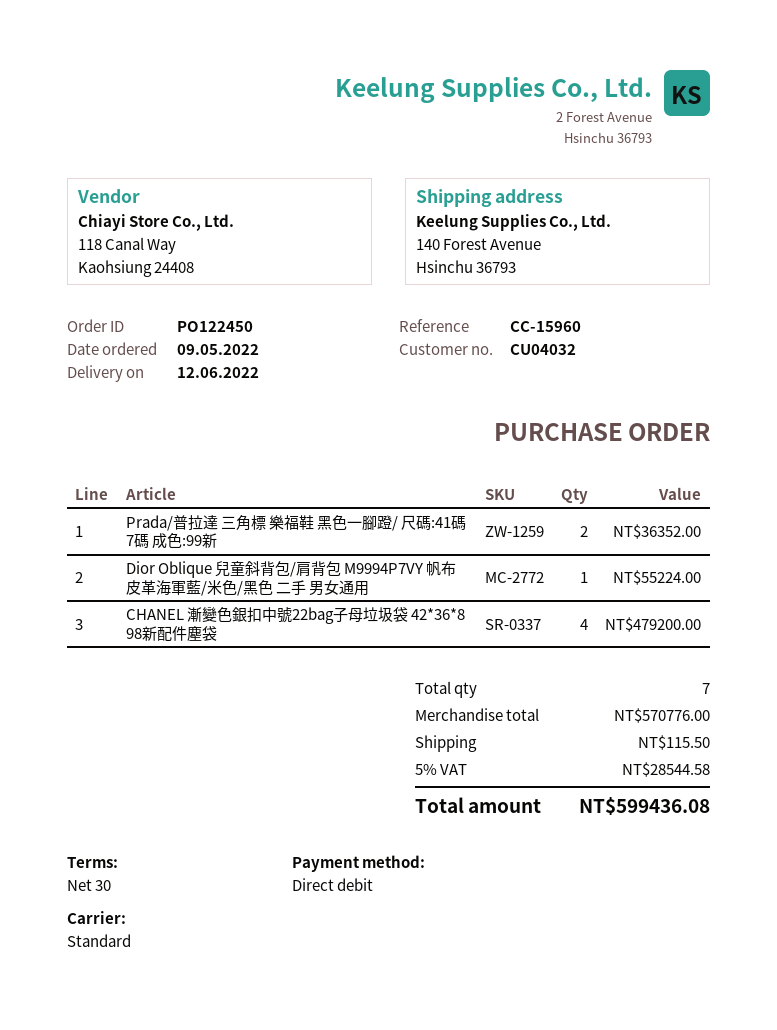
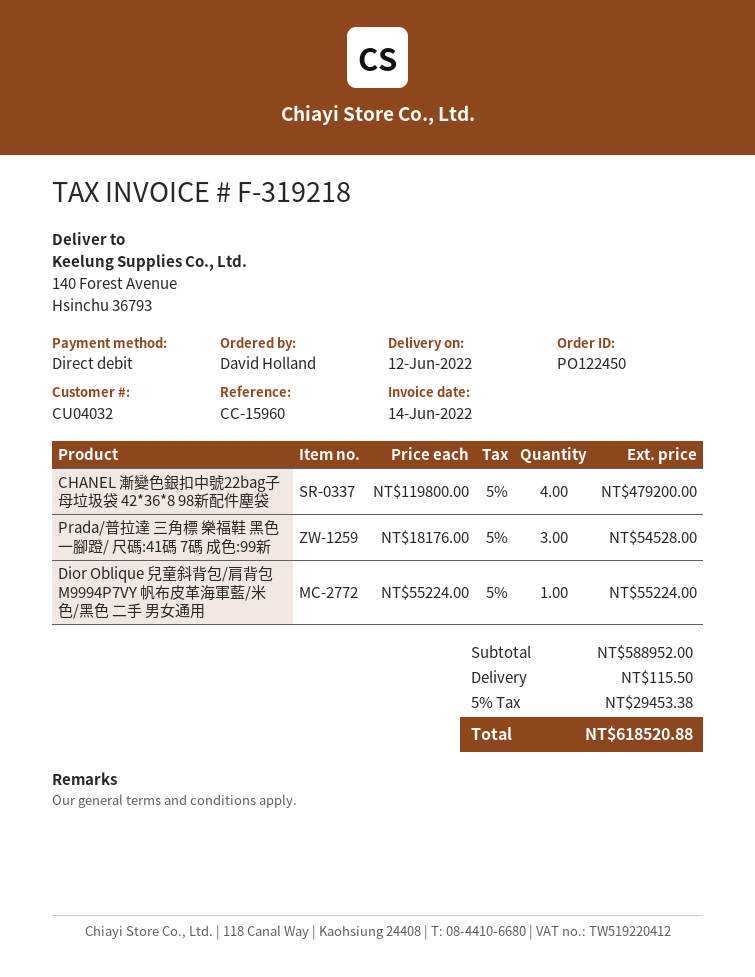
Prada/普拉達 三角標 樂福鞋 黑色一腳蹬/ 尺碼:41碼 7碼 成色:99新: 2 for 36352.00 -> 3 for 54528.00
subtotal: 570776.00 -> 588952.00
tax: 5% = 28544.58 -> 5% = 29453.38
total: 599436.08 -> 618520.88

